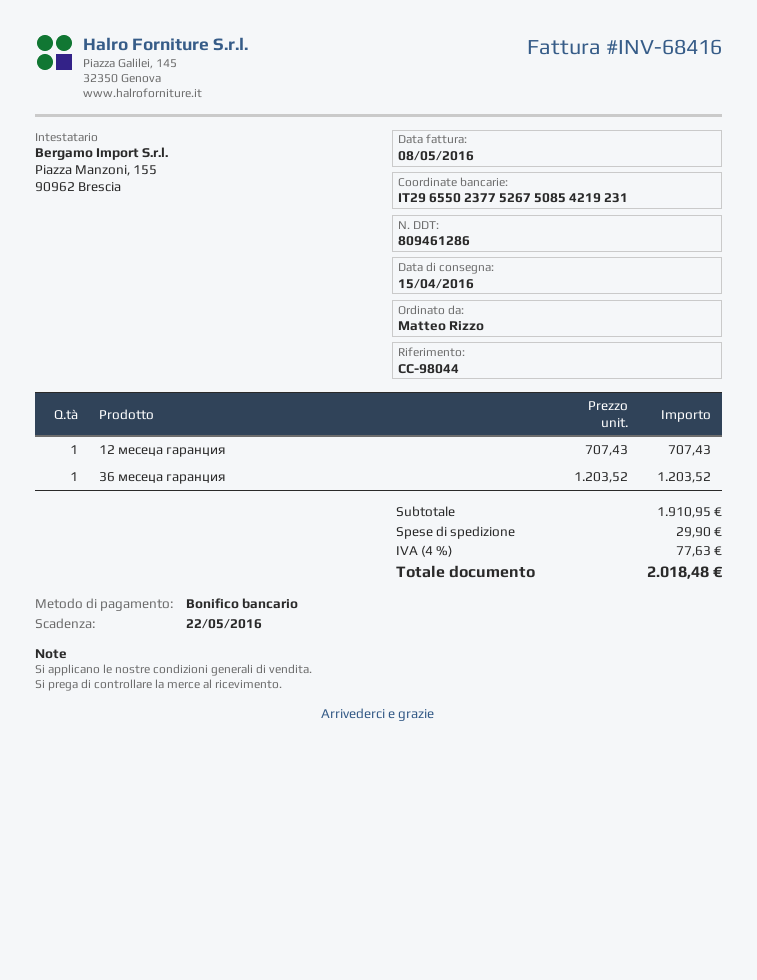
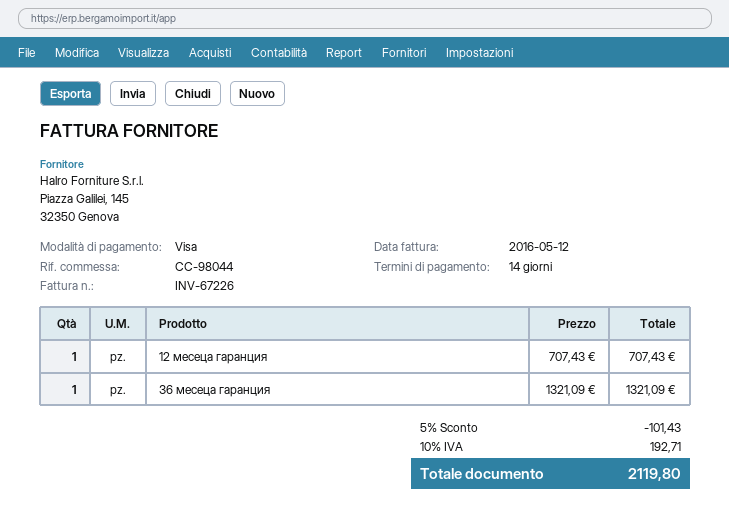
invoice number: INV-68416 -> INV-67226
invoice date: 2016-05-08 -> 2016-05-12
payment method: bank transfer -> Visa
36 месеца гаранция: 1 x 1203.52 = 1203.52 -> 1 x 1321.09 = 1321.09
discount: none -> 5% = 101.43
shipping: 29.90 -> none
tax: 4% = 77.63 -> 10% = 192.71
total: 2018.48 -> 2119.80

